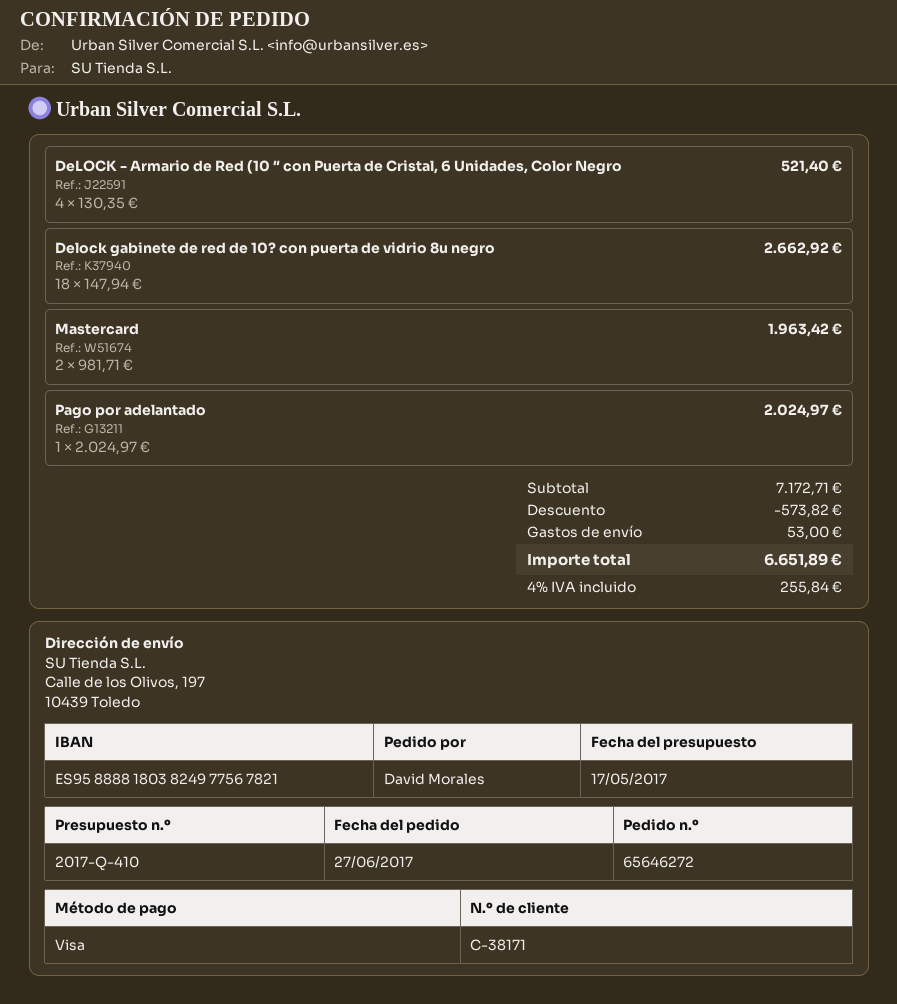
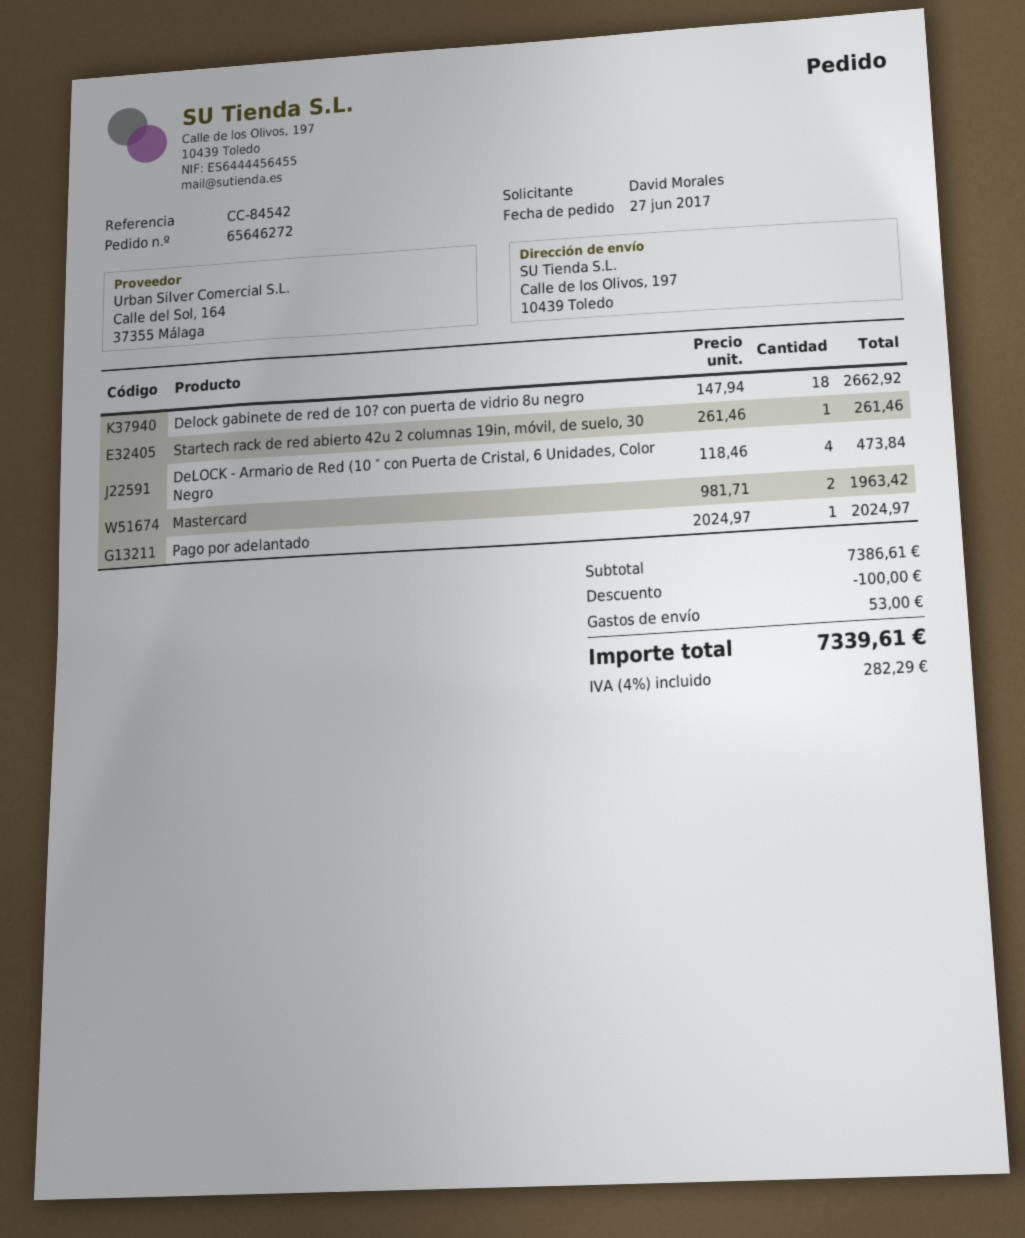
DeLOCK - Armario de Red (10 ″ con Puerta de Cristal, 6 Unidades, Color Negro: 4 x 130.35 = 521.40 -> 4 x 118.46 = 473.84
Startech rack de red abierto 42u 2 columnas 19in, móvil, de suelo, 30: none -> 1 x 261.46 = 261.46
subtotal: 7172.71 -> 7386.61
discount: 573.82 -> 100.00
tax: 4% = 255.84 -> 4% = 282.29
total: 6651.89 -> 7339.61

